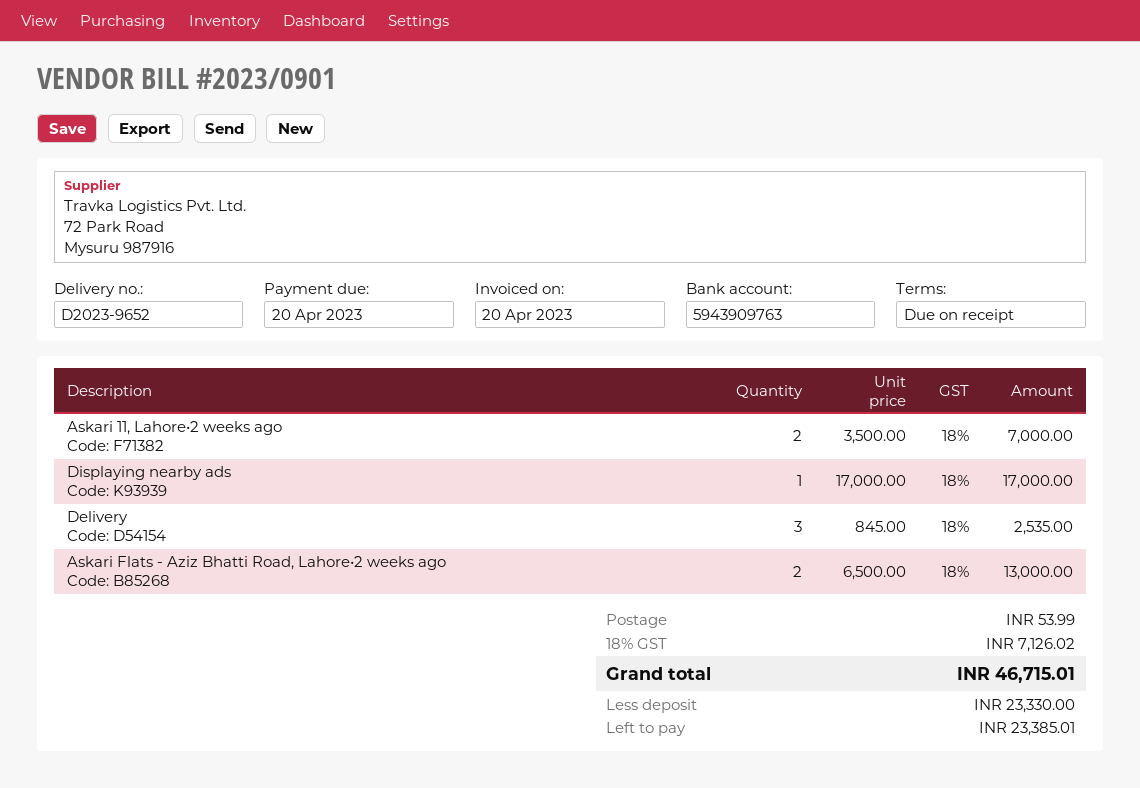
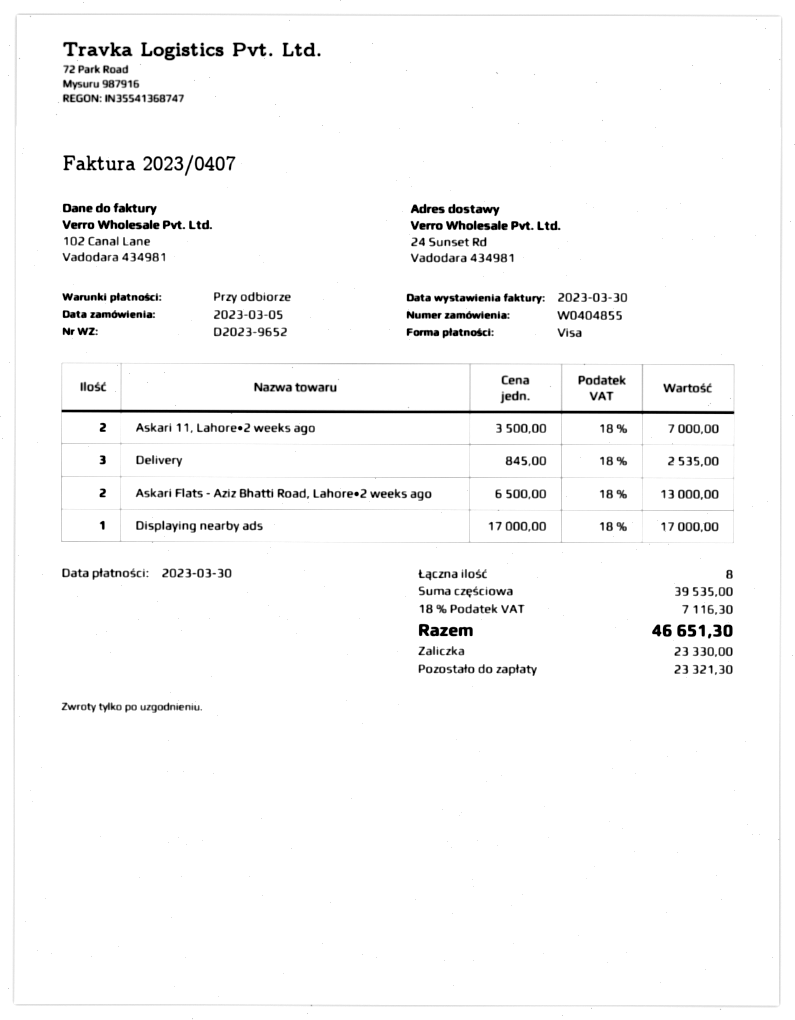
invoice number: 2023/0901 -> 2023/0407
invoice date: 2023-04-20 -> 2023-03-30
due date: 2023-04-20 -> 2023-03-30
shipping: 53.99 -> none
tax: 18% = 7126.02 -> 18% = 7116.30
total: 46715.01 -> 46651.30
balance: 23385.01 -> 23321.30

